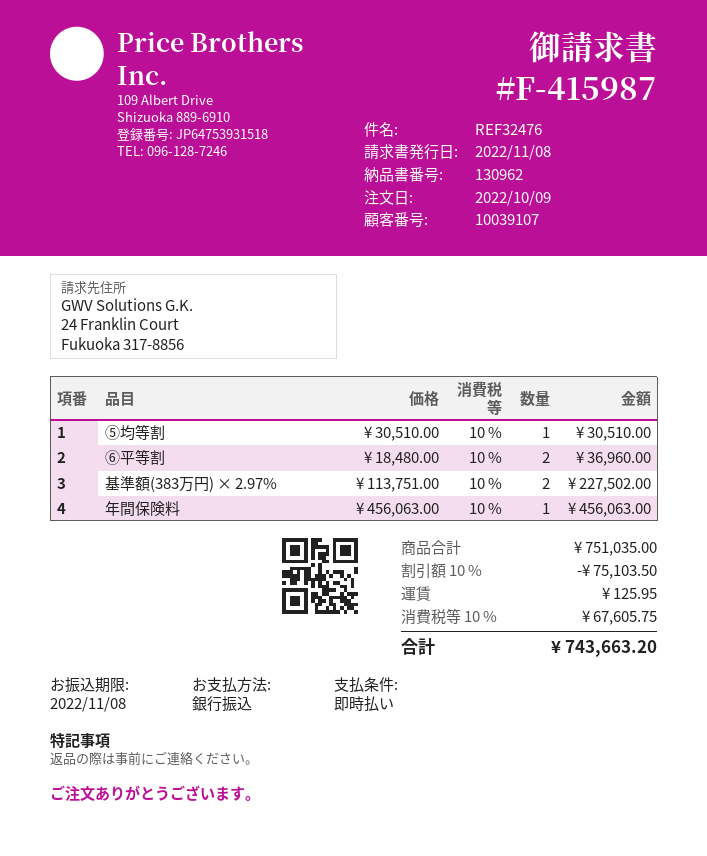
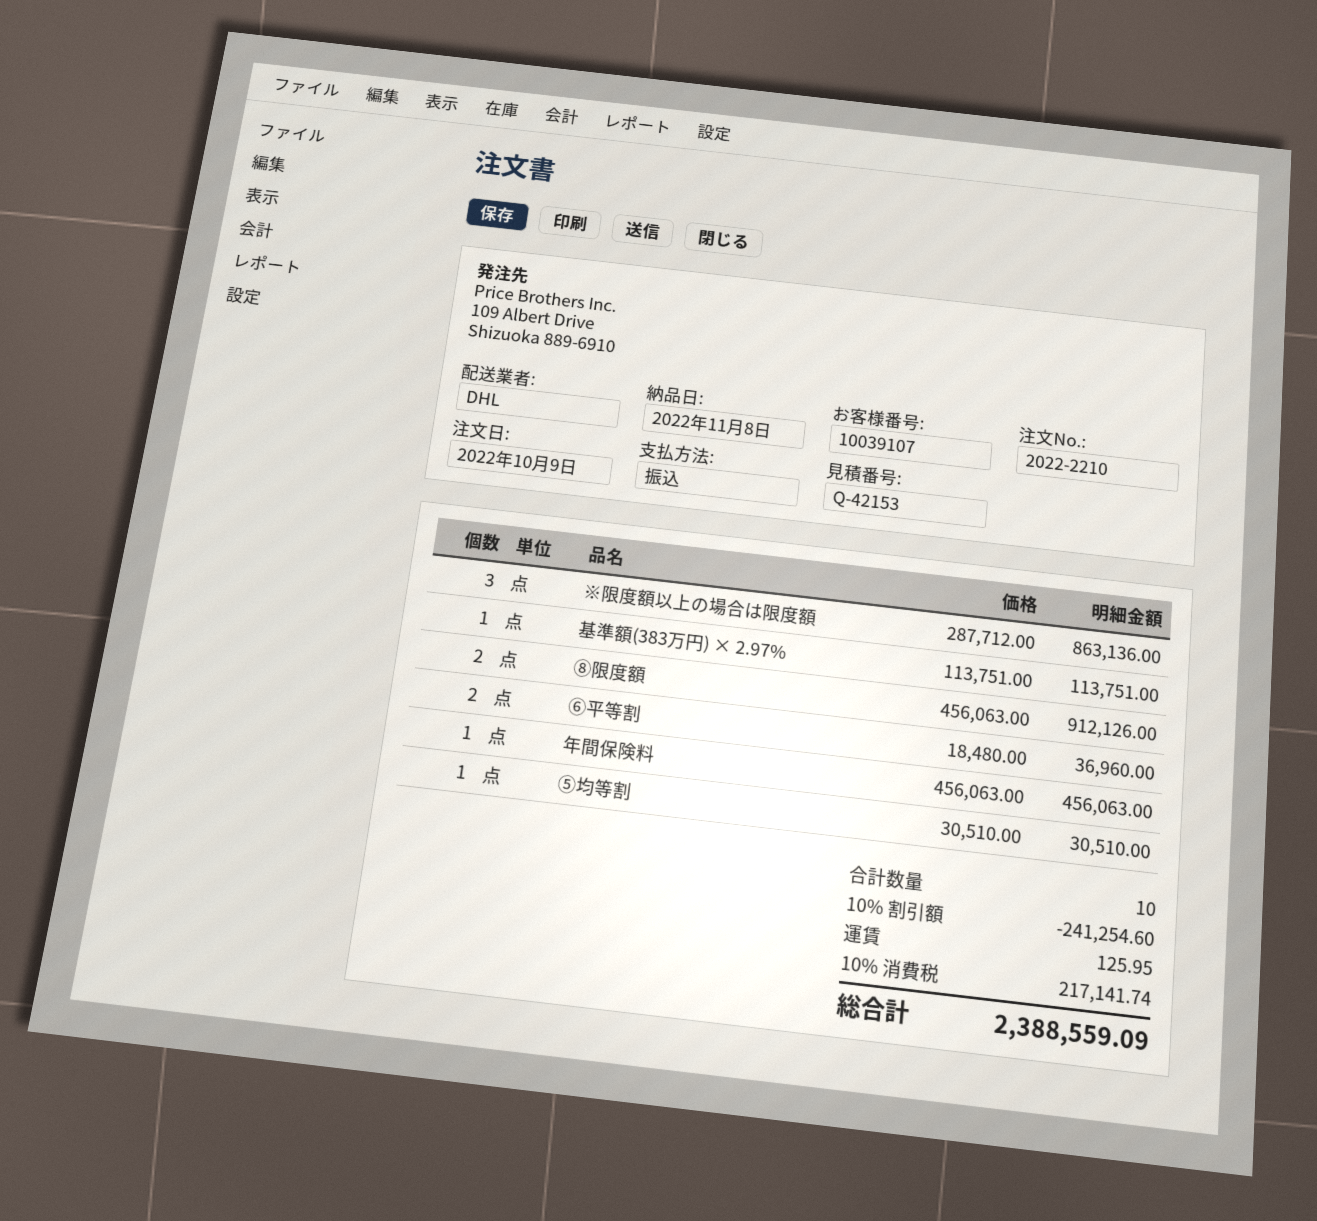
基準額(383万円) × 2.97%: 2 x 113751.00 = 227502.00 -> 1 x 113751.00 = 113751.00
※限度額以上の場合は限度額: none -> 3 x 287712.00 = 863136.00
⑧限度額: none -> 2 x 456063.00 = 912126.00
discount: 10% = 75103.50 -> 10% = 241254.60
tax: 10% = 67605.75 -> 10% = 217141.74
total: 743663.20 -> 2388559.09

